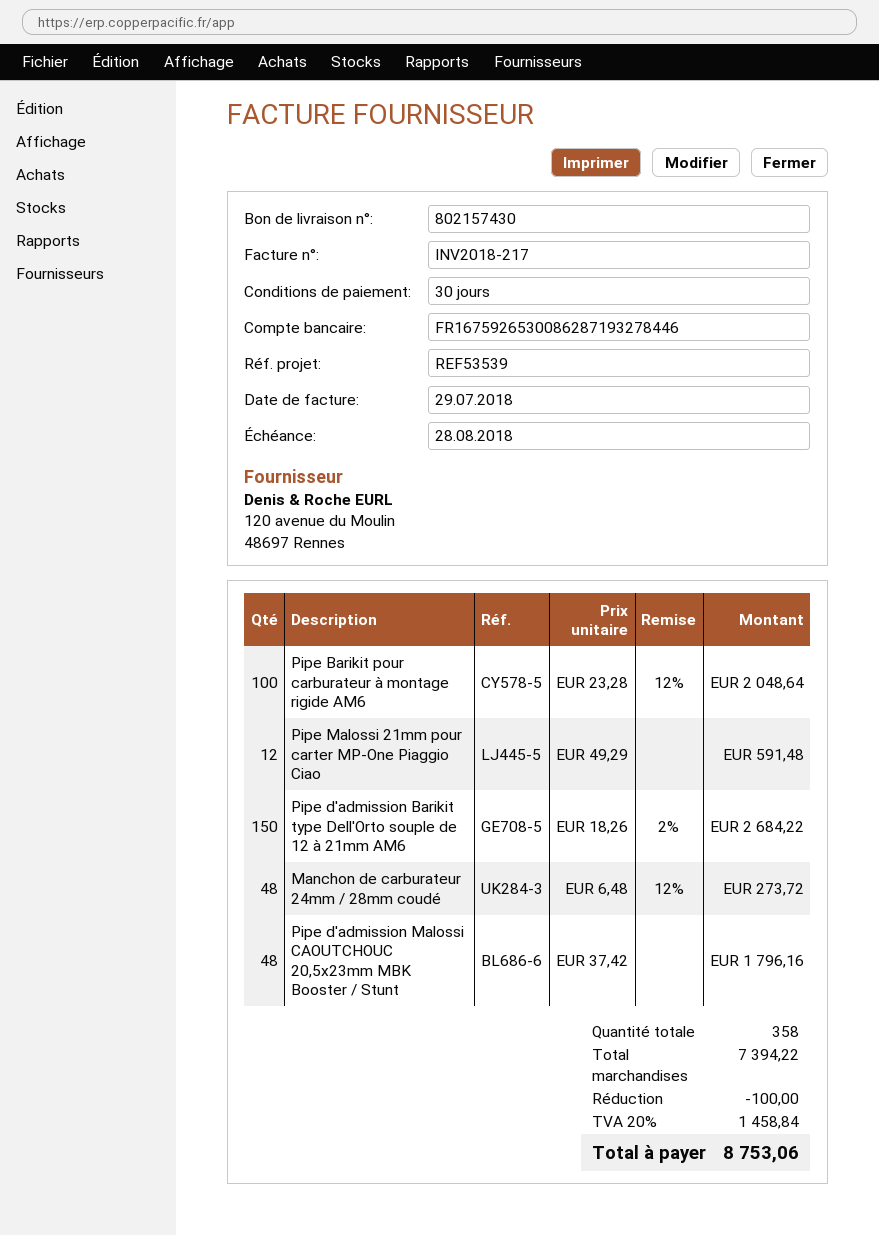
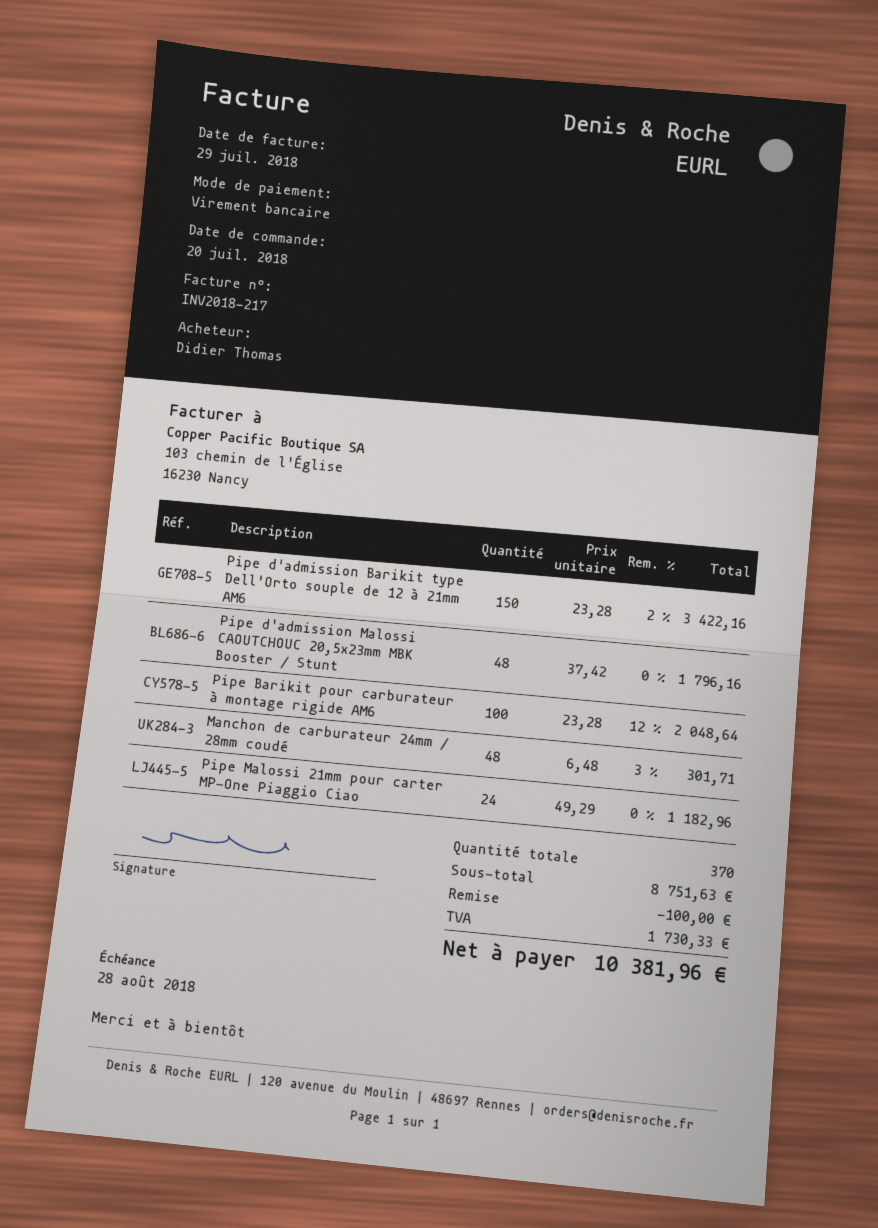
Pipe Malossi 21mm pour carter MP-One Piaggio Ciao: 12 x 49.29 = 591.48 -> 24 x 49.29 = 1182.96
Pipe d'admission Barikit type Dell'Orto souple de 12 à 21mm AM6: 150 x 18.26 - 2% = 2684.22 -> 150 x 23.28 - 2% = 3422.16
Manchon de carburateur 24mm / 28mm coudé: 48 x 6.48 - 12% = 273.72 -> 48 x 6.48 - 3% = 301.71
total quantity: 358 -> 370
subtotal: 7394.22 -> 8751.63
tax: 1458.84 -> 1730.33
total: 8753.06 -> 10381.96

